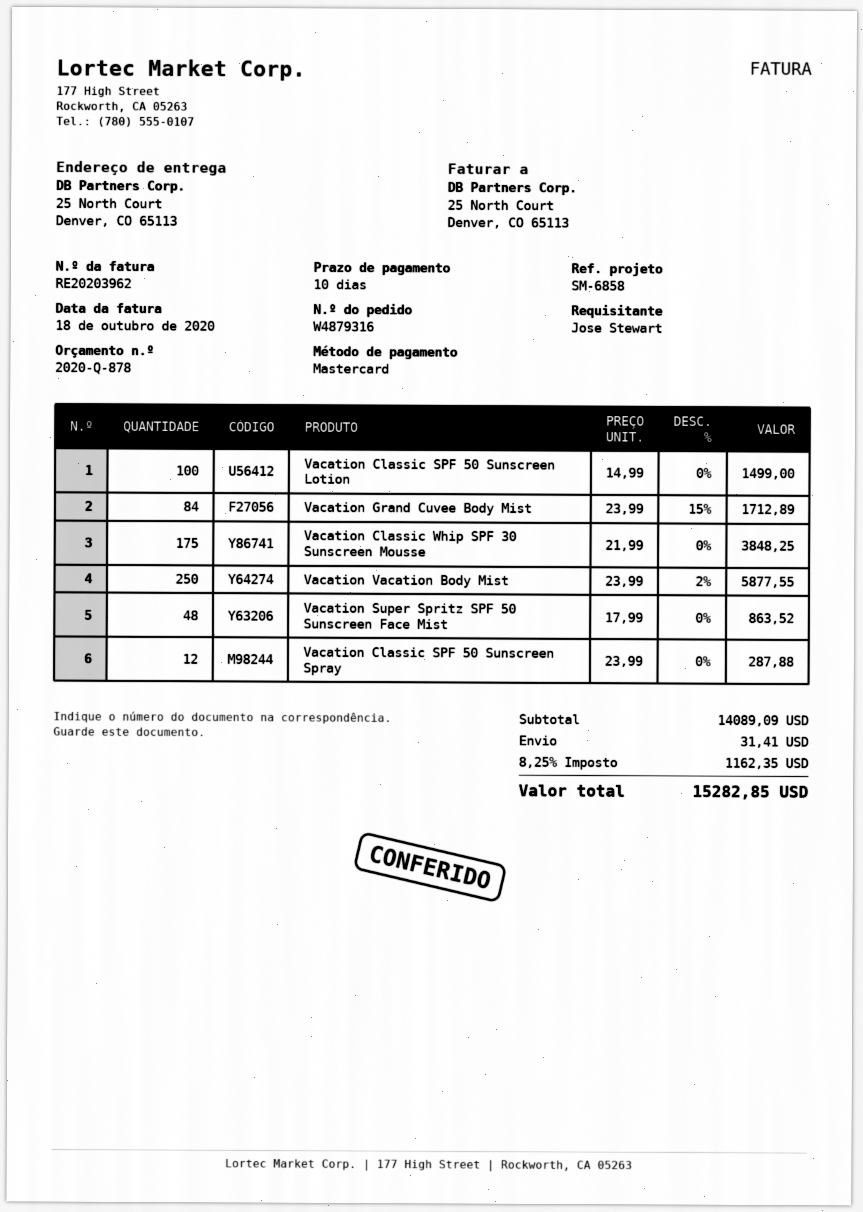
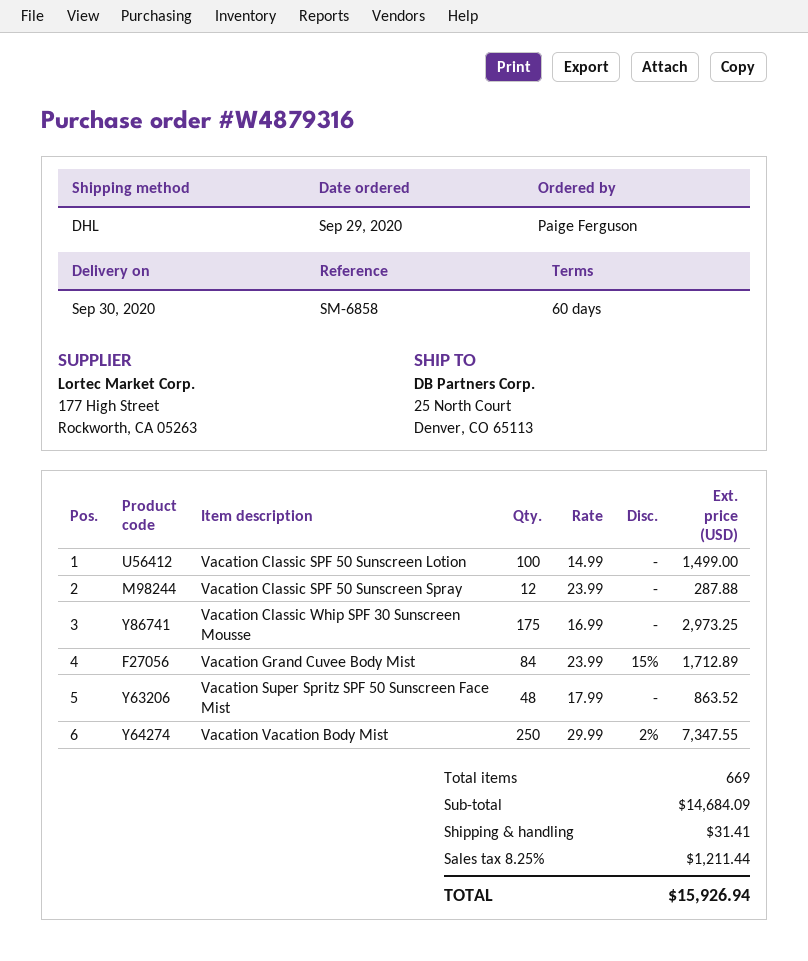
payment terms: 10 days -> 60 days
ordered by: Jose Stewart -> Paige Ferguson
Vacation Classic Whip SPF 30 Sunscreen Mousse: 175 x 21.99 = 3848.25 -> 175 x 16.99 = 2973.25
Vacation Vacation Body Mist: 250 x 23.99 - 2% = 5877.55 -> 250 x 29.99 - 2% = 7347.55
subtotal: 14089.09 -> 14684.09
tax: 8.25% = 1162.35 -> 8.25% = 1211.44
total: 15282.85 -> 15926.94

